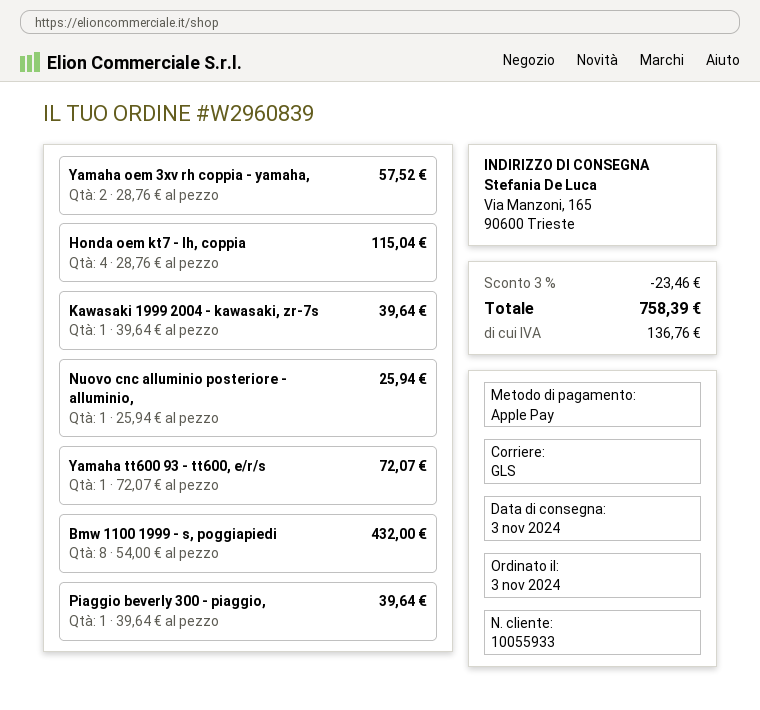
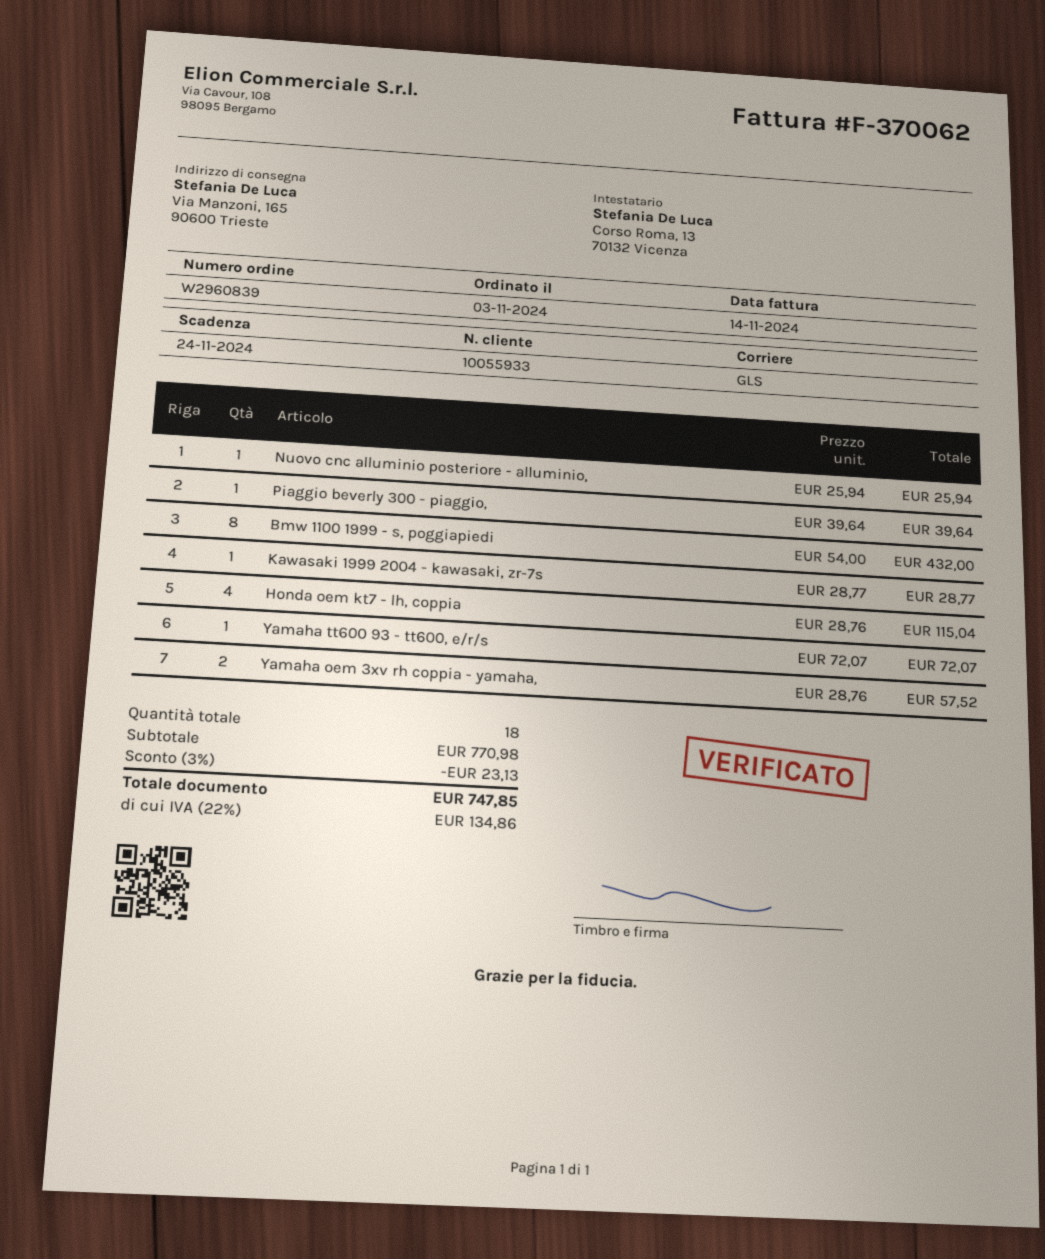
Kawasaki 1999 2004 - kawasaki, zr-7s: 1 x 39.64 = 39.64 -> 1 x 28.77 = 28.77
discount: 3% = 23.46 -> 3% = 23.13
tax: 136.76 -> 134.86
total: 758.39 -> 747.85

